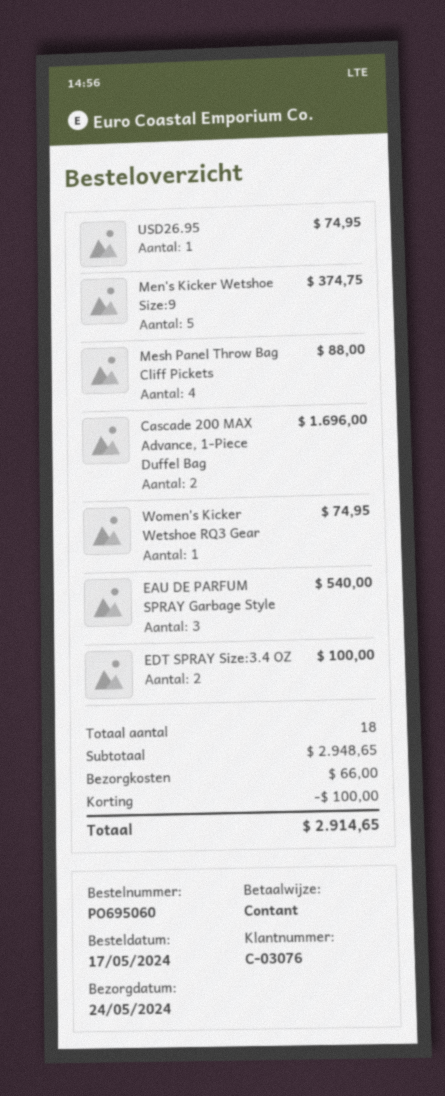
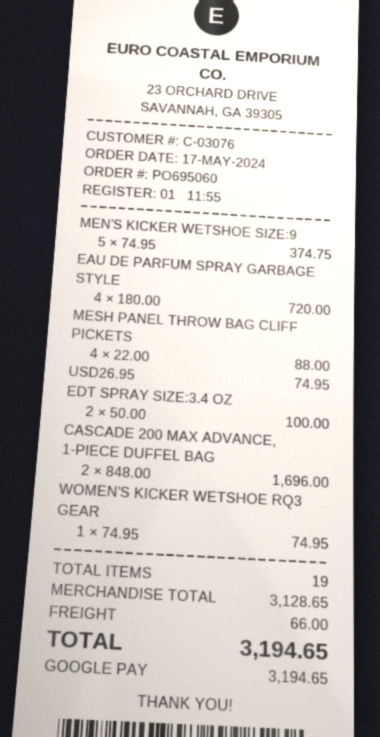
payment method: cash -> Google Pay
EAU DE PARFUM SPRAY Garbage Style: 3 for 540.00 -> 4 for 720.00
total quantity: 18 -> 19
subtotal: 2948.65 -> 3128.65
discount: 100.00 -> none
total: 2914.65 -> 3194.65

